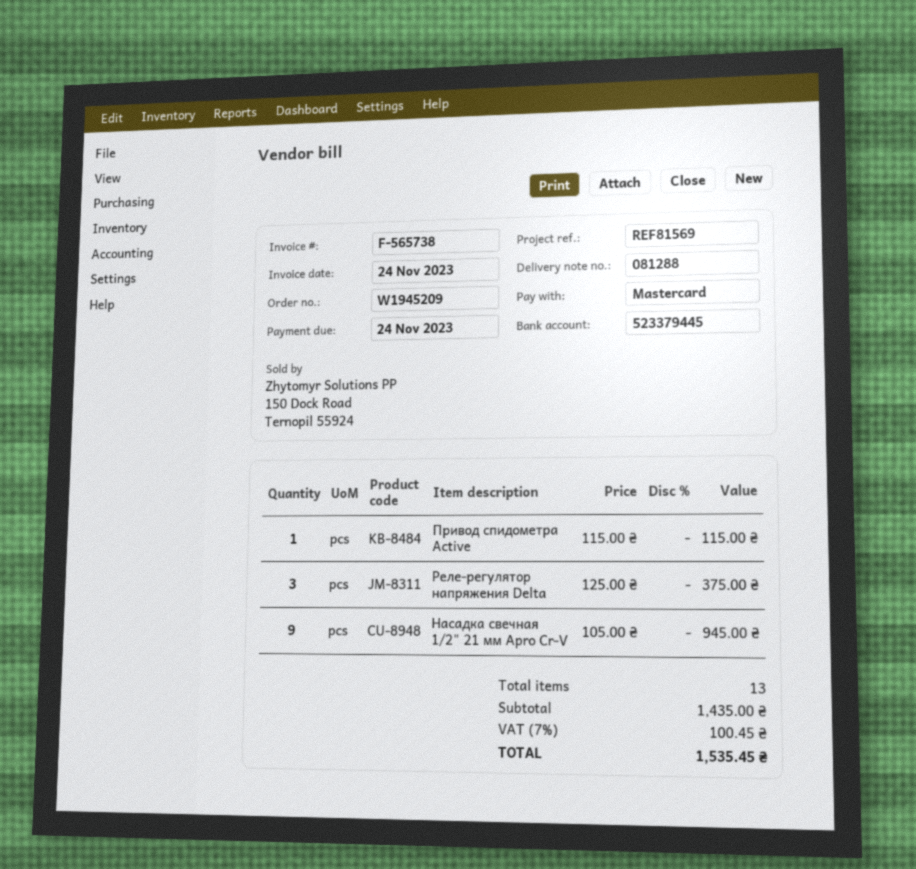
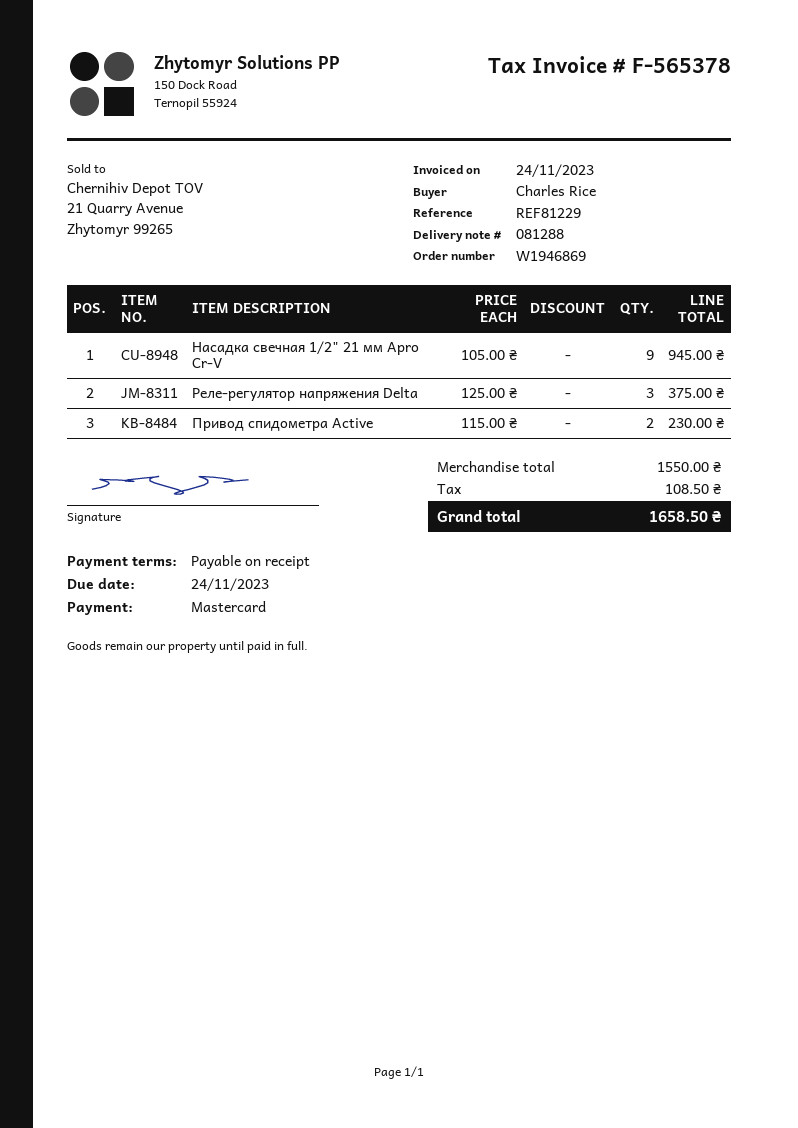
order number: W1945209 -> W1946869
invoice number: F-565738 -> F-565378
reference: REF81569 -> REF81229
Привод спидометра Active: 1 x 115.00 = 115.00 -> 2 x 115.00 = 230.00
subtotal: 1435.00 -> 1550.00
tax: 100.45 -> 108.50
total: 1535.45 -> 1658.50

